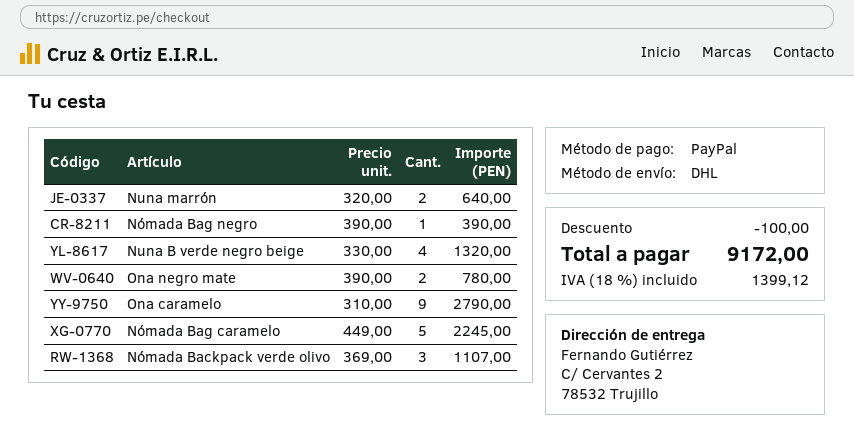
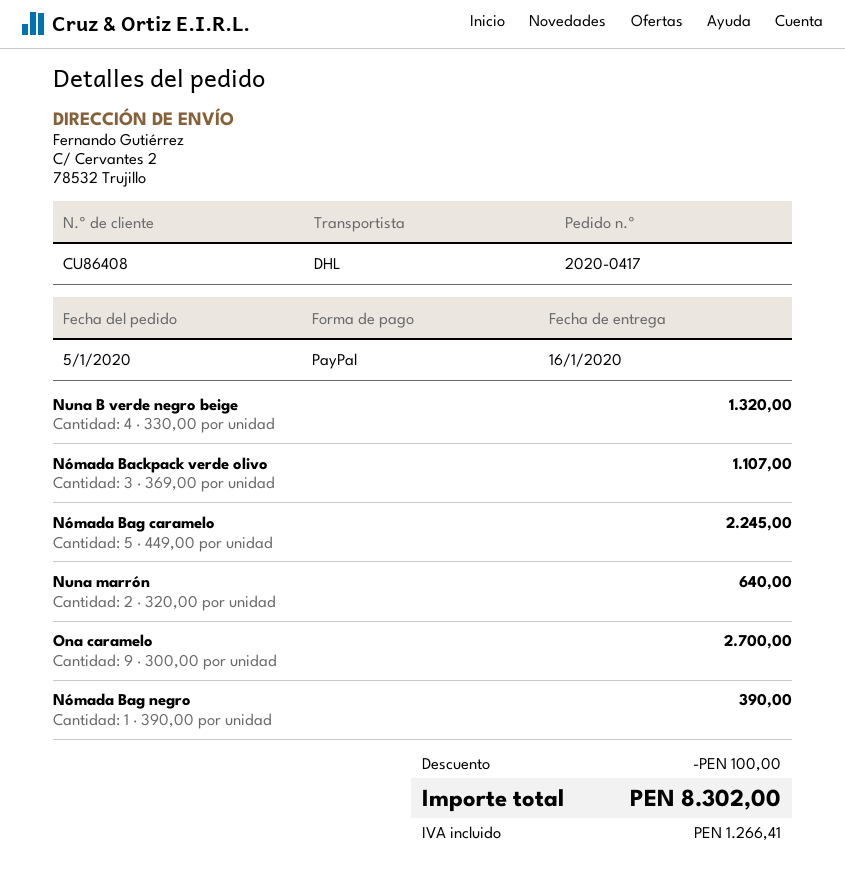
Ona negro mate: 2 x 390.00 = 780.00 -> none
Ona caramelo: 9 x 310.00 = 2790.00 -> 9 x 300.00 = 2700.00
tax: 1399.12 -> 1266.41
total: 9172.00 -> 8302.00

